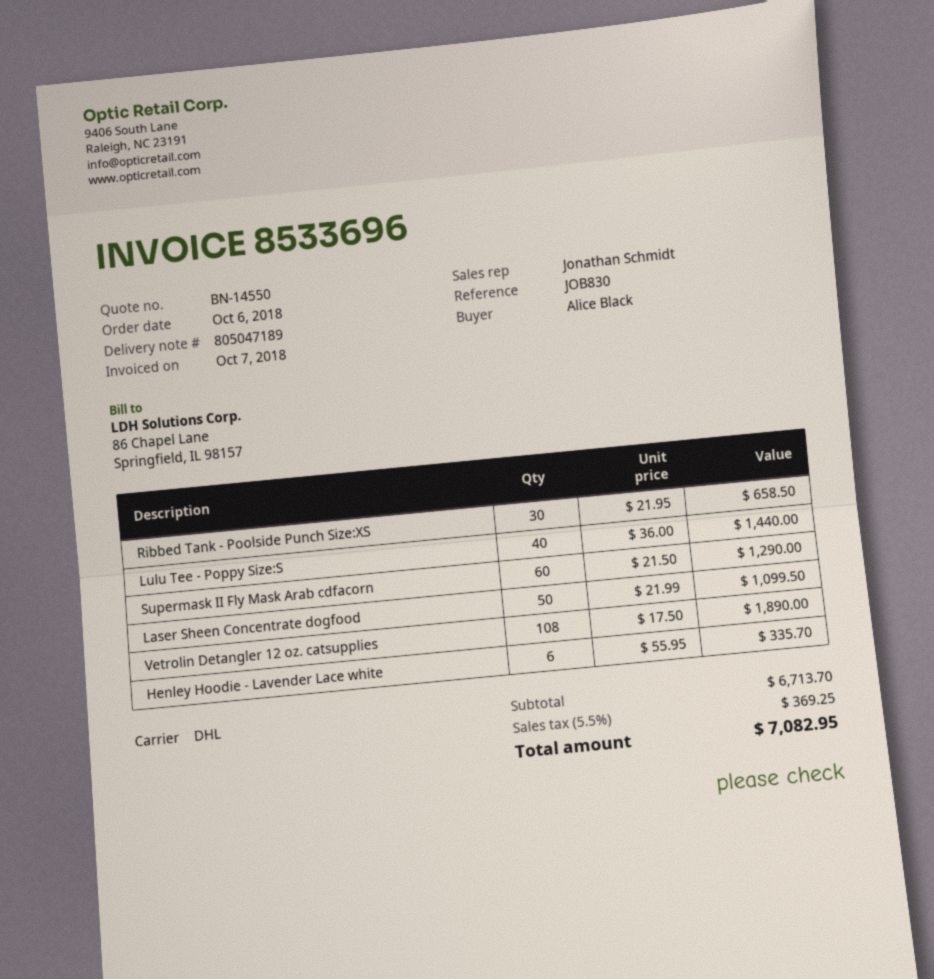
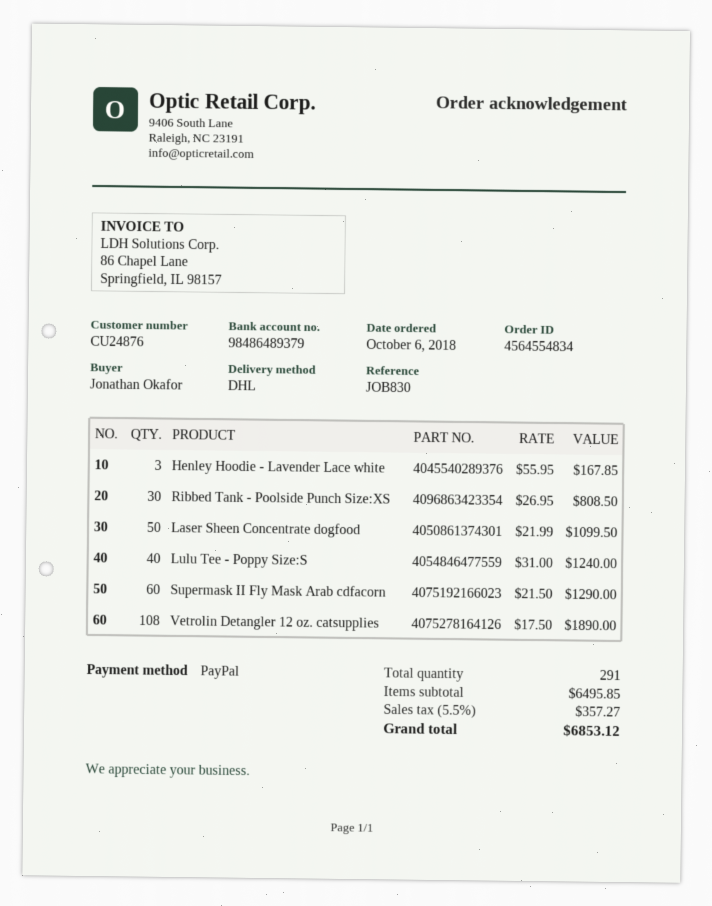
ordered by: Alice Black -> Jonathan Okafor
Ribbed Tank - Poolside Punch Size:XS: 30 x 21.95 = 658.50 -> 30 x 26.95 = 808.50
Lulu Tee - Poppy Size:S: 40 x 36.00 = 1440.00 -> 40 x 31.00 = 1240.00
Henley Hoodie - Lavender Lace white: 6 x 55.95 = 335.70 -> 3 x 55.95 = 167.85
subtotal: 6713.70 -> 6495.85
tax: 5.5% = 369.25 -> 5.5% = 357.27
total: 7082.95 -> 6853.12

